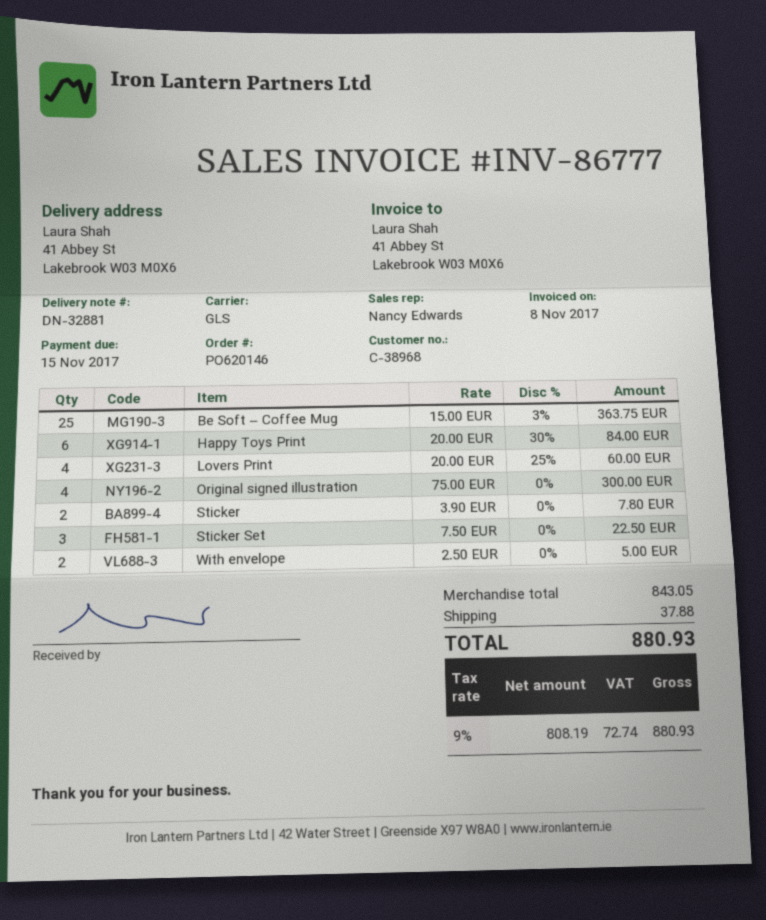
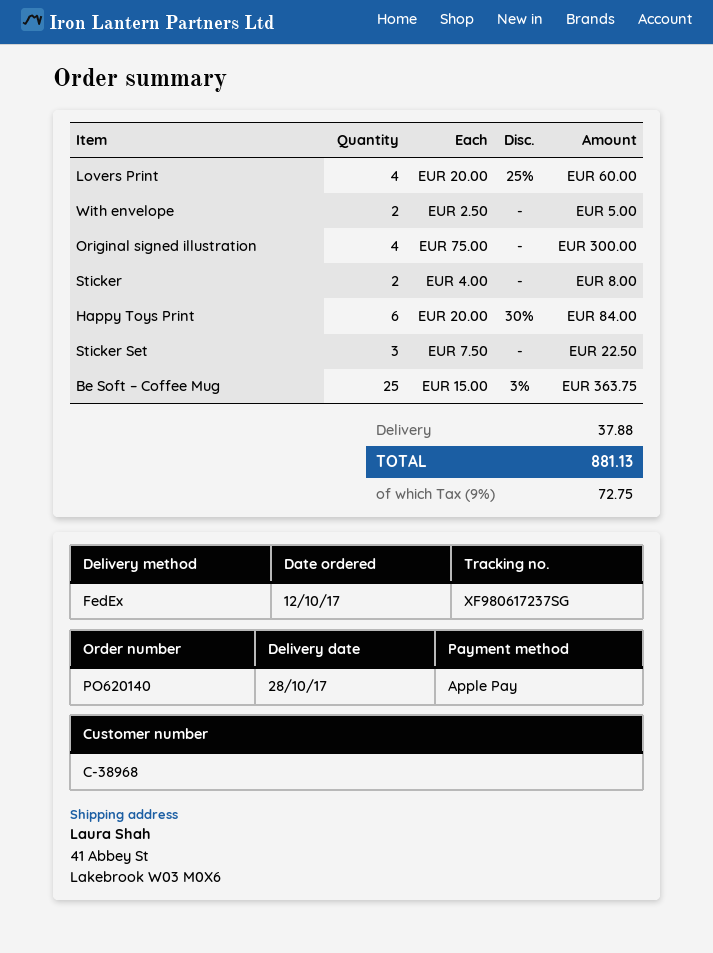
order number: PO620146 -> PO620140
shipping method: GLS -> FedEx
Sticker: 2 x 3.90 = 7.80 -> 2 x 4.00 = 8.00
tax: 9% = 72.74 -> 9% = 72.75
total: 880.93 -> 881.13

